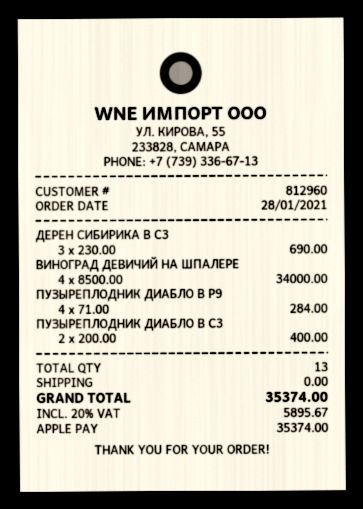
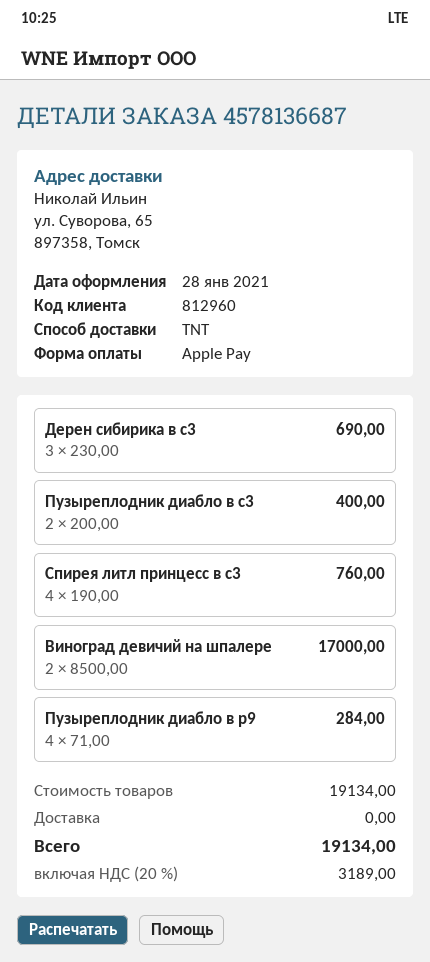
ВИНОГРАД ДЕВИЧИЙ НА ШПАЛЕРЕ: 4 x 8500.00 = 34000.00 -> 2 x 8500.00 = 17000.00
Спирея литл принцесс в с3: none -> 4 x 190.00 = 760.00
tax: 20% = 5895.67 -> 20% = 3189.00
total: 35374.00 -> 19134.00

